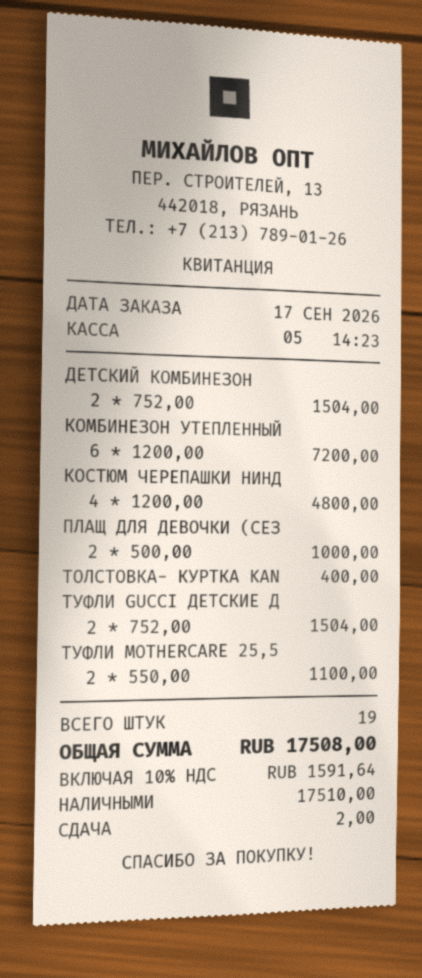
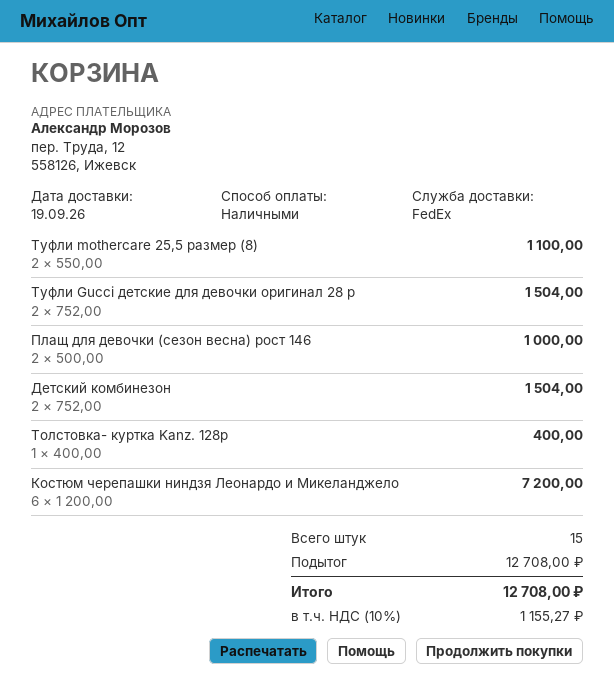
КОМБИНЕЗОН УТЕПЛЕННЫЙ: 6 x 1200.00 = 7200.00 -> none
КОСТЮМ ЧЕРЕПАШКИ НИНД: 4 x 1200.00 = 4800.00 -> 6 x 1200.00 = 7200.00
total quantity: 19 -> 15
tax: 10% = 1591.64 -> 10% = 1155.27
total: 17508.00 -> 12708.00

